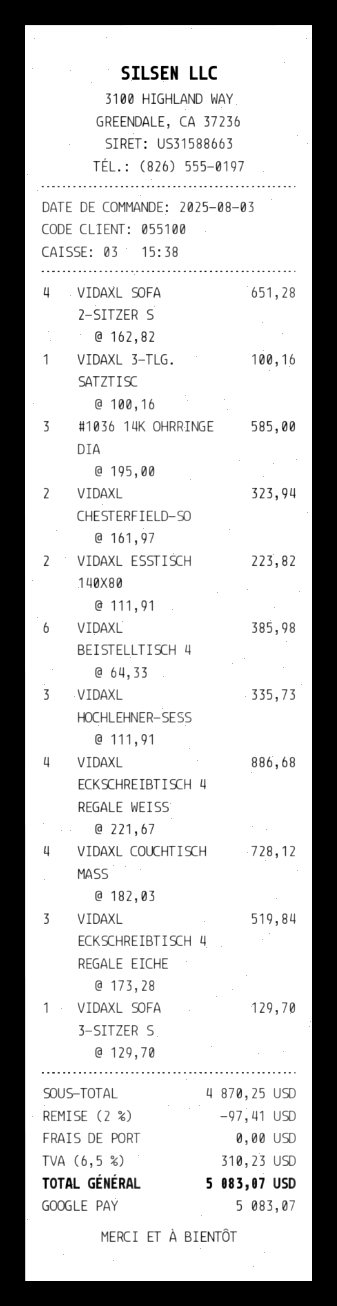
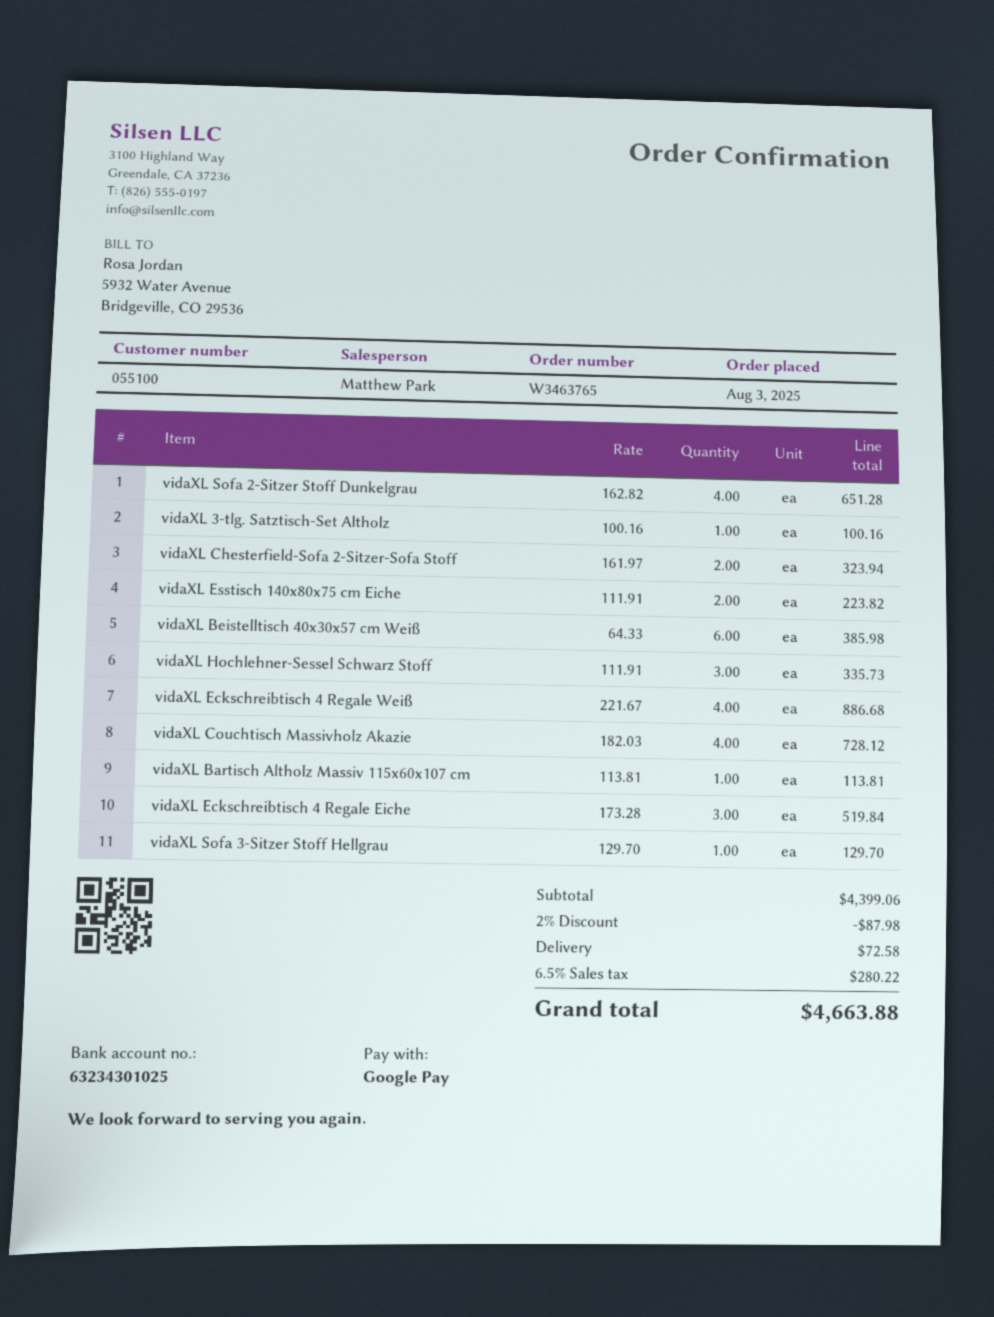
#1036 14K OHRRINGE DIA: 3 x 195.00 = 585.00 -> none
vidaXL Bartisch Altholz Massiv 115x60x107 cm: none -> 1 x 113.81 = 113.81
subtotal: 4870.25 -> 4399.06
discount: 2% = 97.41 -> 2% = 87.98
shipping: 0.00 -> 72.58
tax: 6.5% = 310.23 -> 6.5% = 280.22
total: 5083.07 -> 4663.88

